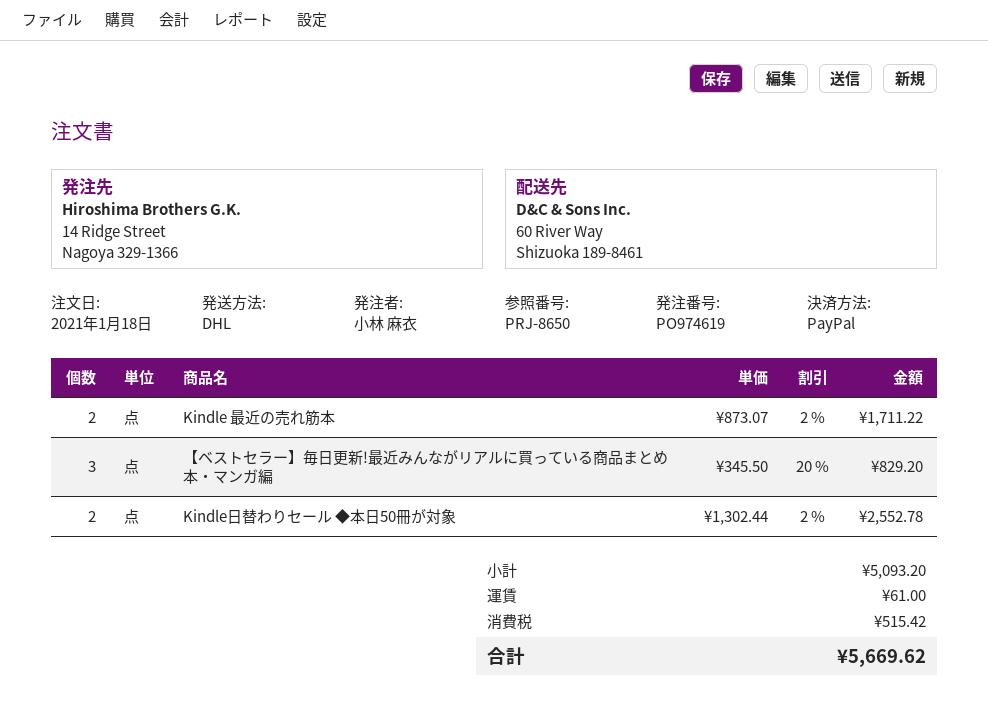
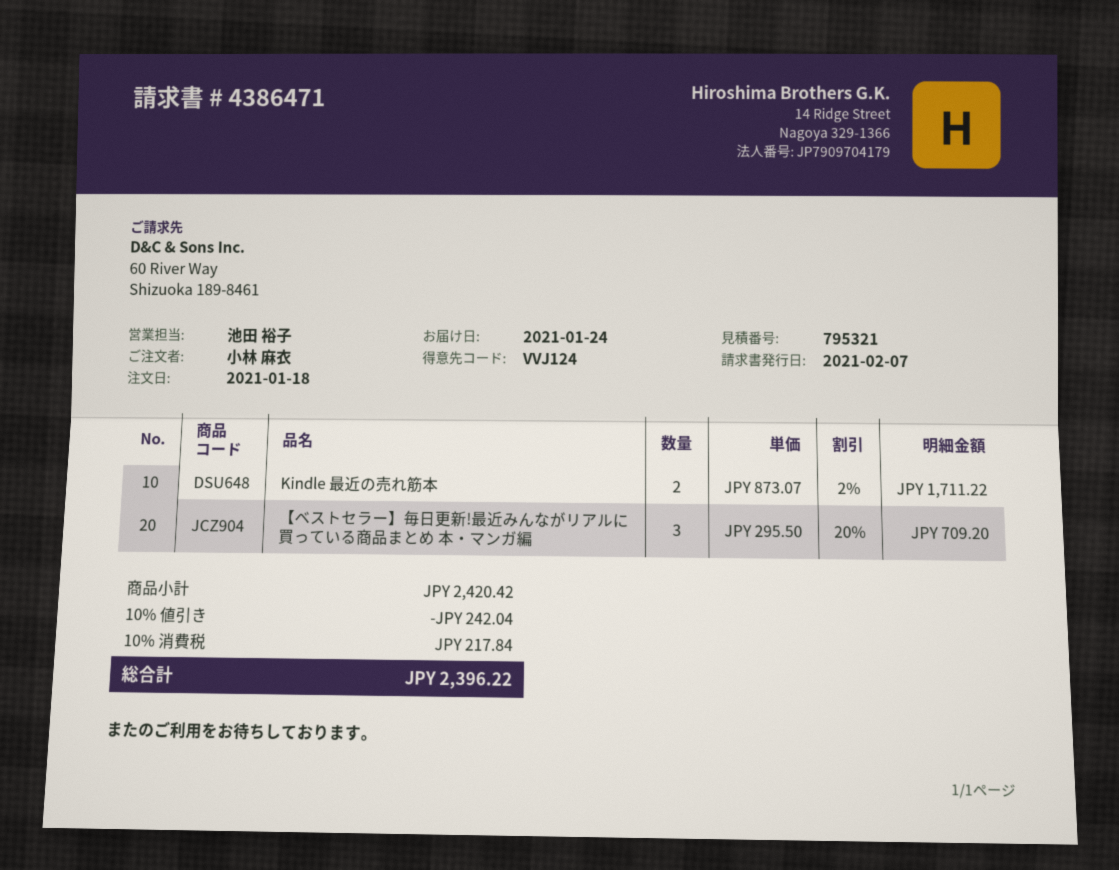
【ベストセラー】毎日更新!最近みんながリアルに買っている商品まとめ 本・マンガ編: 3 x 345.50 - 20% = 829.20 -> 3 x 295.50 - 20% = 709.20
Kindle日替わりセール ◆本日50冊が対象: 2 x 1302.44 - 2% = 2552.78 -> none
subtotal: 5093.20 -> 2420.42
discount: none -> 10% = 242.04
shipping: 61.00 -> none
tax: 515.42 -> 217.84
total: 5669.62 -> 2396.22

